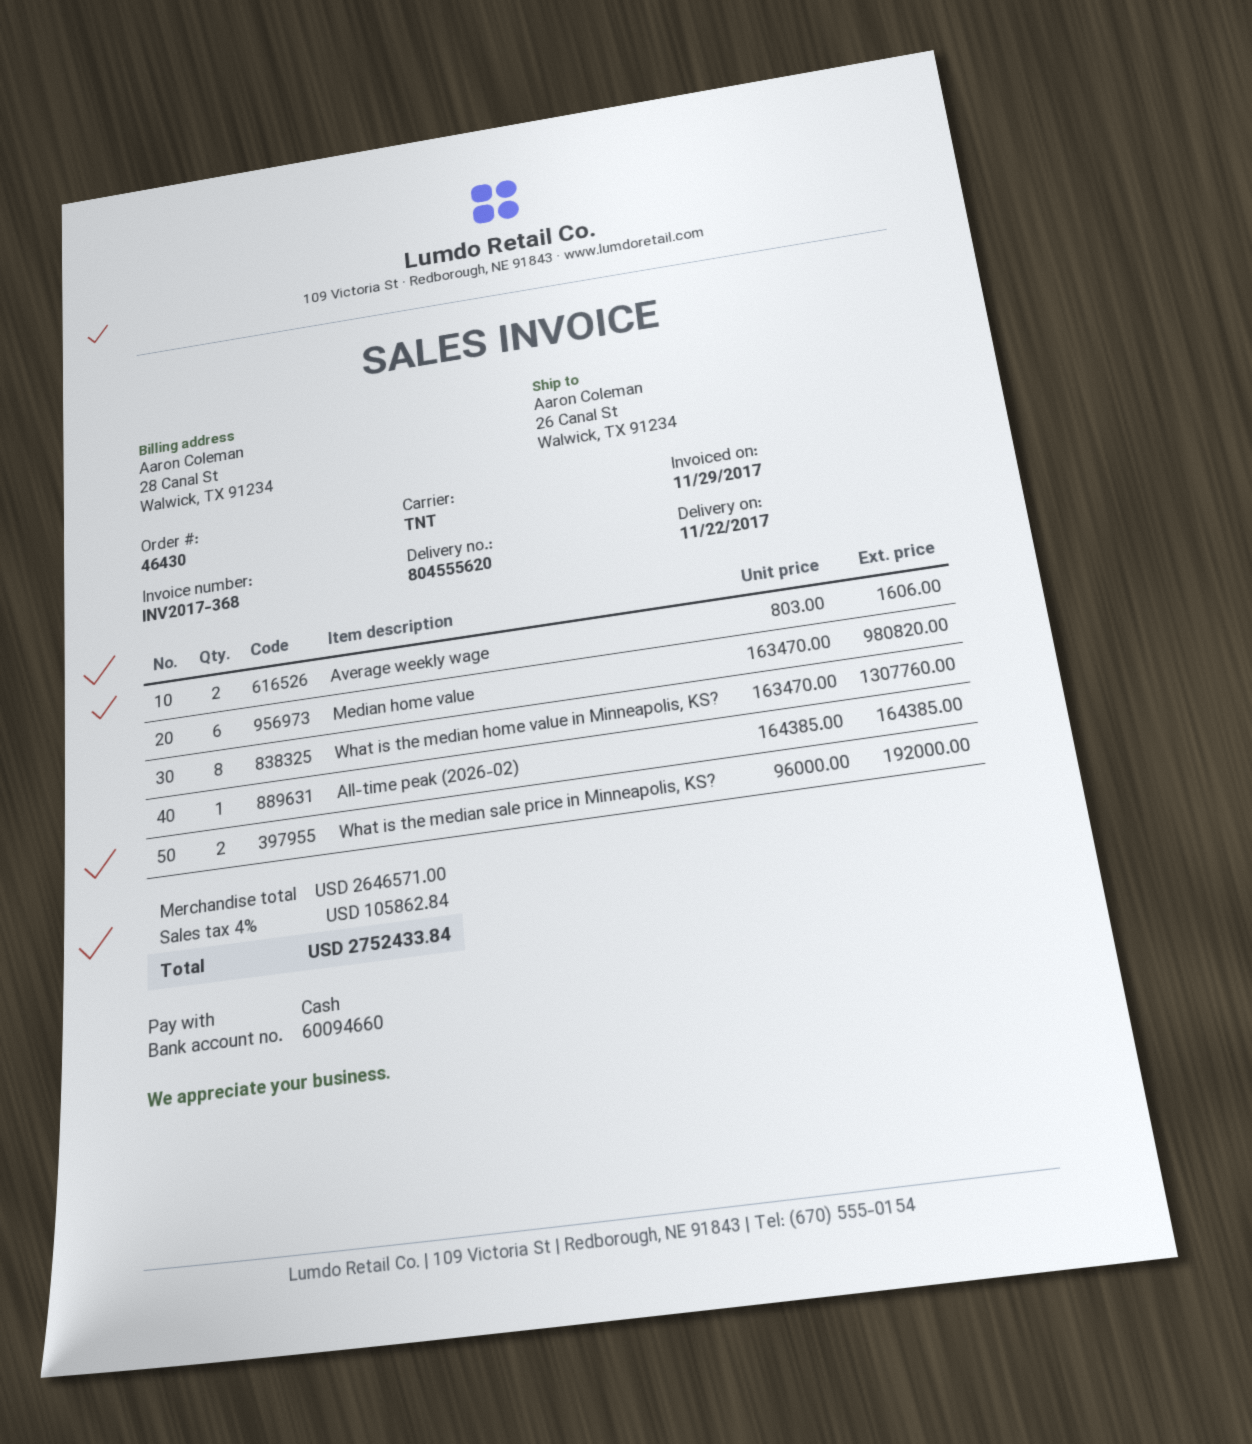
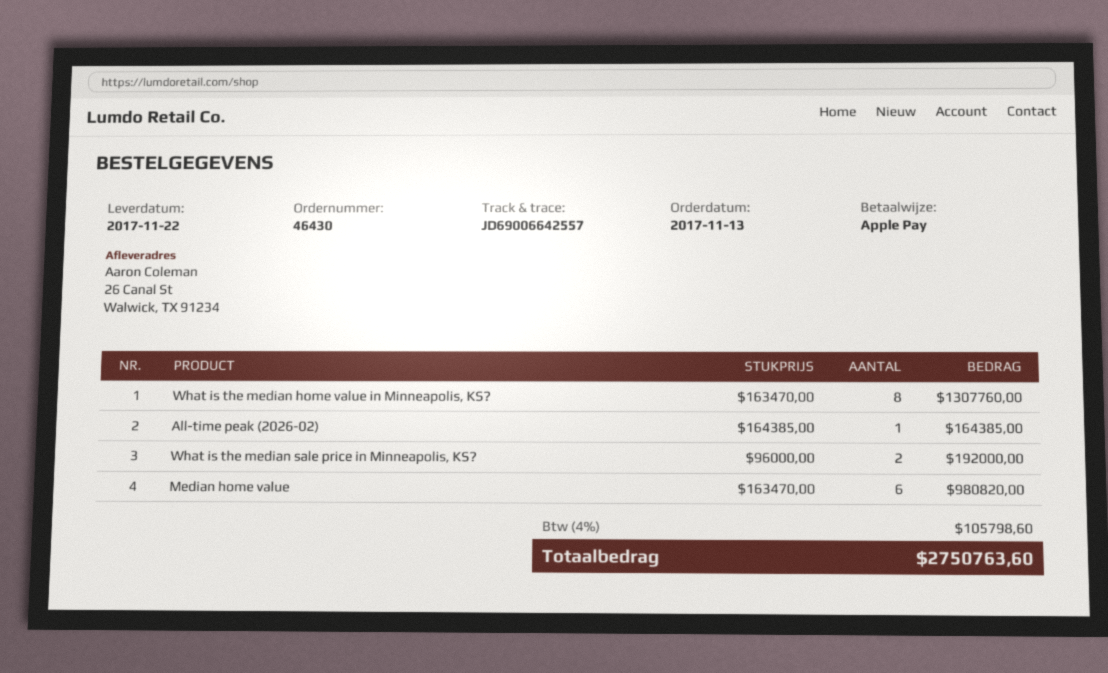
payment method: cash -> Apple Pay
Average weekly wage: 2 x 803.00 = 1606.00 -> none
tax: 4% = 105862.84 -> 4% = 105798.60
total: 2752433.84 -> 2750763.60

